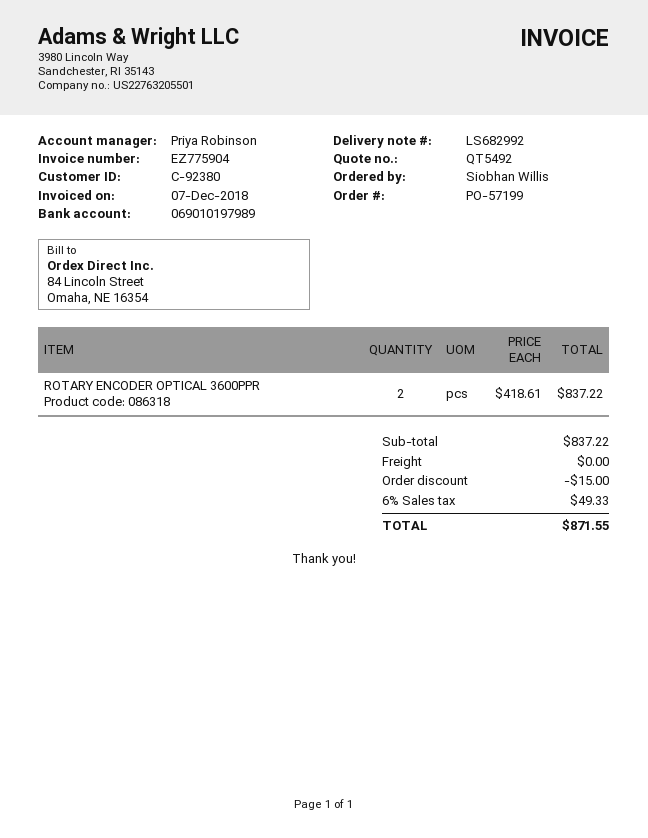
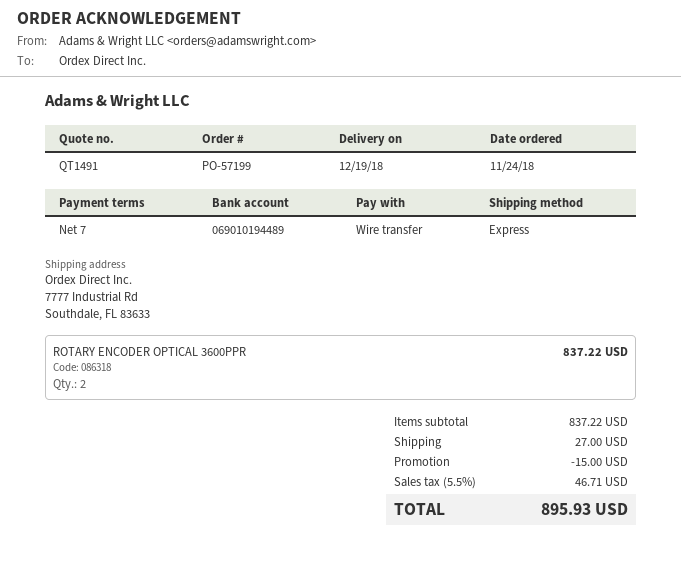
quote number: QT5492 -> QT1491
bank account: 069010197989 -> 069010194489
shipping: 0.00 -> 27.00
tax: 6% = 49.33 -> 5.5% = 46.71
total: 871.55 -> 895.93

